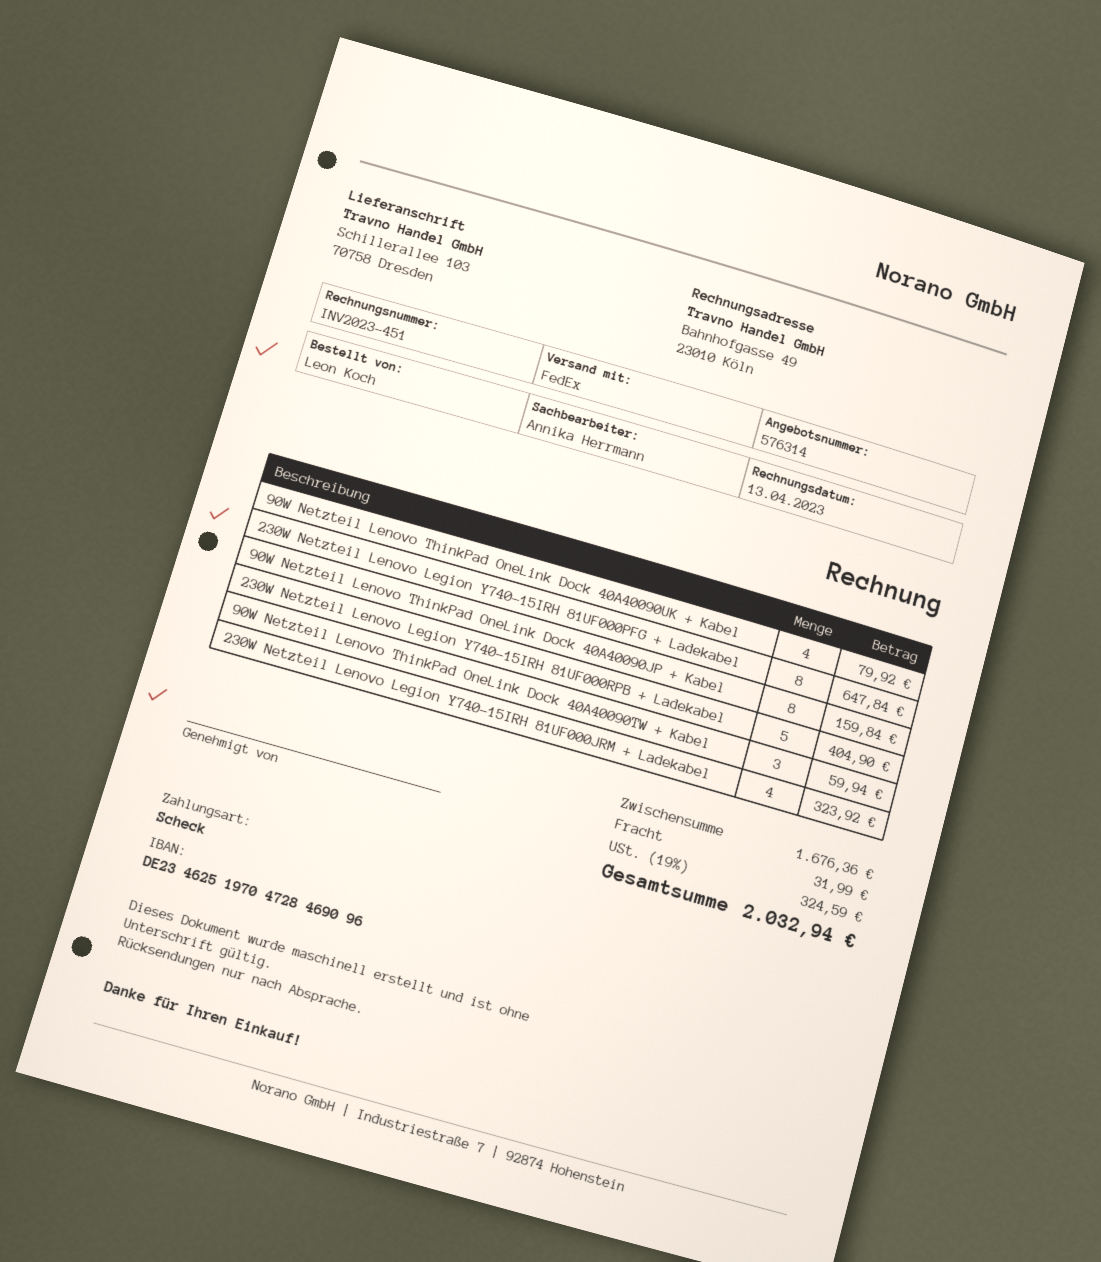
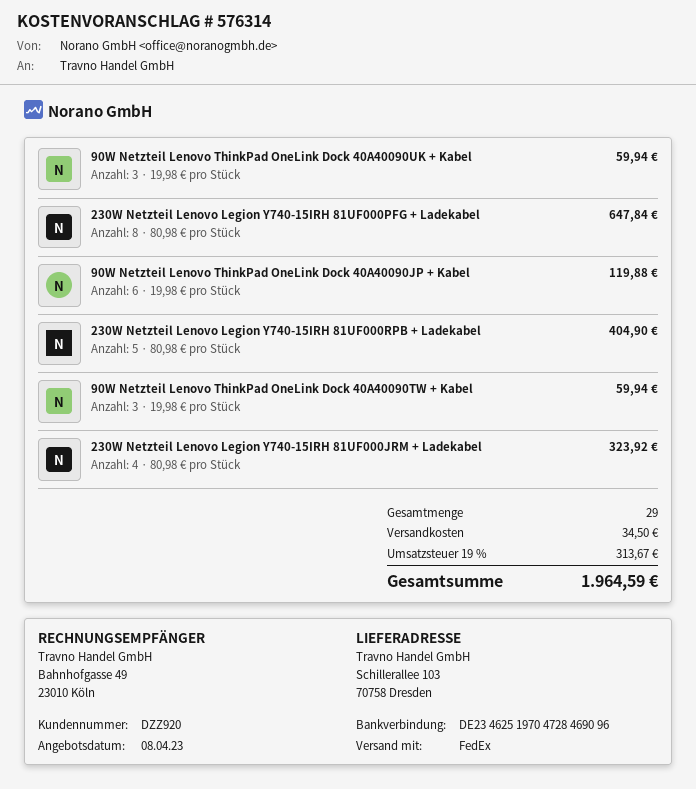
90W Netzteil Lenovo ThinkPad OneLink Dock 40A40090UK + Kabel: 4 for 79.92 -> 3 for 59.94
90W Netzteil Lenovo ThinkPad OneLink Dock 40A40090JP + Kabel: 8 for 159.84 -> 6 for 119.88
shipping: 31.99 -> 34.50
tax: 19% = 324.59 -> 19% = 313.67
total: 2032.94 -> 1964.59

